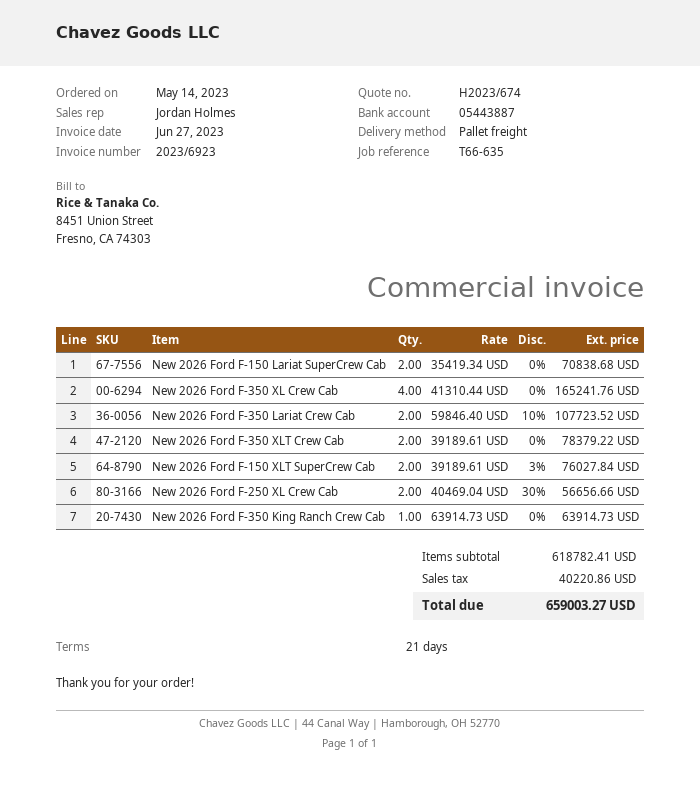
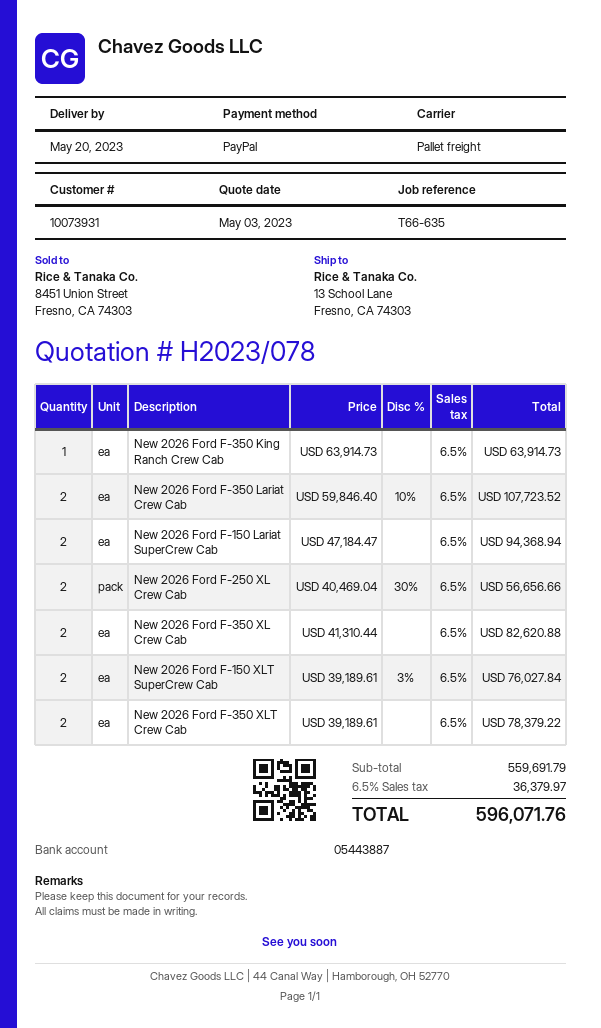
quote number: H2023/674 -> H2023/078
New 2026 Ford F-150 Lariat SuperCrew Cab: 2 x 35419.34 = 70838.68 -> 2 x 47184.47 = 94368.94
New 2026 Ford F-350 XL Crew Cab: 4 x 41310.44 = 165241.76 -> 2 x 41310.44 = 82620.88
subtotal: 618782.41 -> 559691.79
tax: 40220.86 -> 36379.97
total: 659003.27 -> 596071.76

